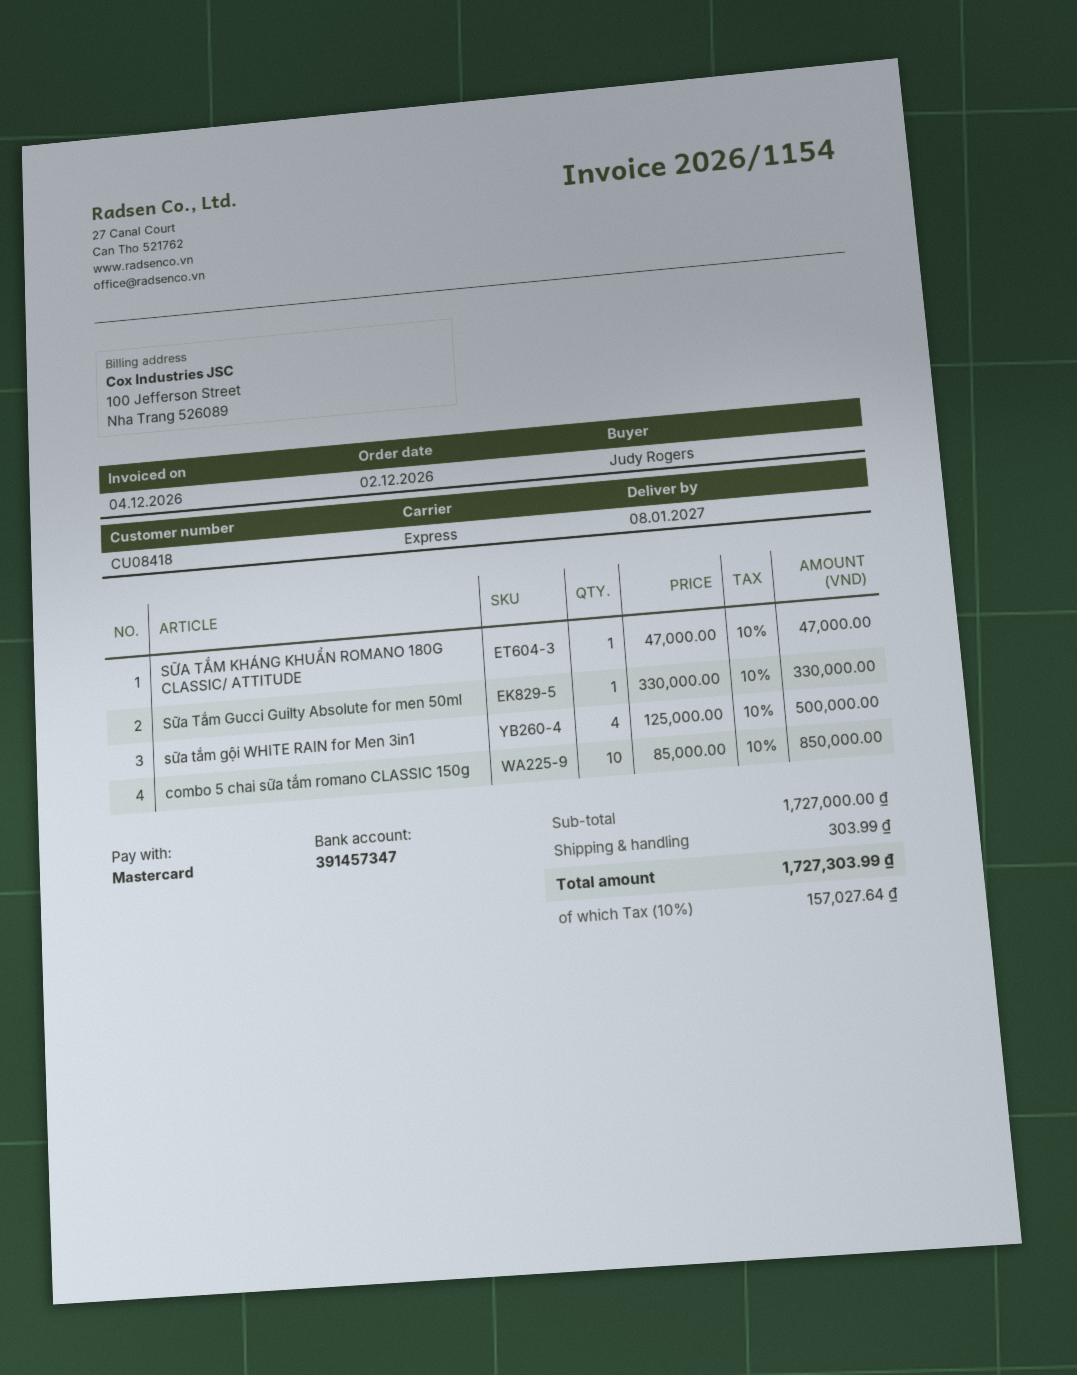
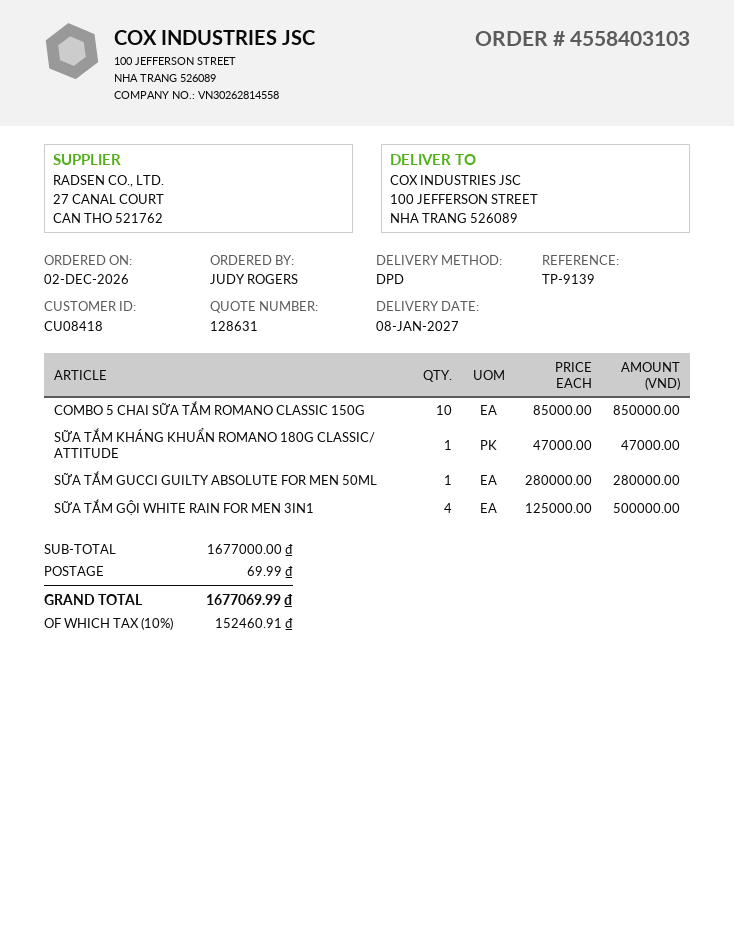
shipping method: express -> DPD
Sữa Tắm Gucci Guilty Absolute for men 50ml: 1 x 330000.00 = 330000.00 -> 1 x 280000.00 = 280000.00
subtotal: 1727000.00 -> 1677000.00
shipping: 303.99 -> 69.99
tax: 10% = 157027.64 -> 10% = 152460.91
total: 1727303.99 -> 1677069.99

